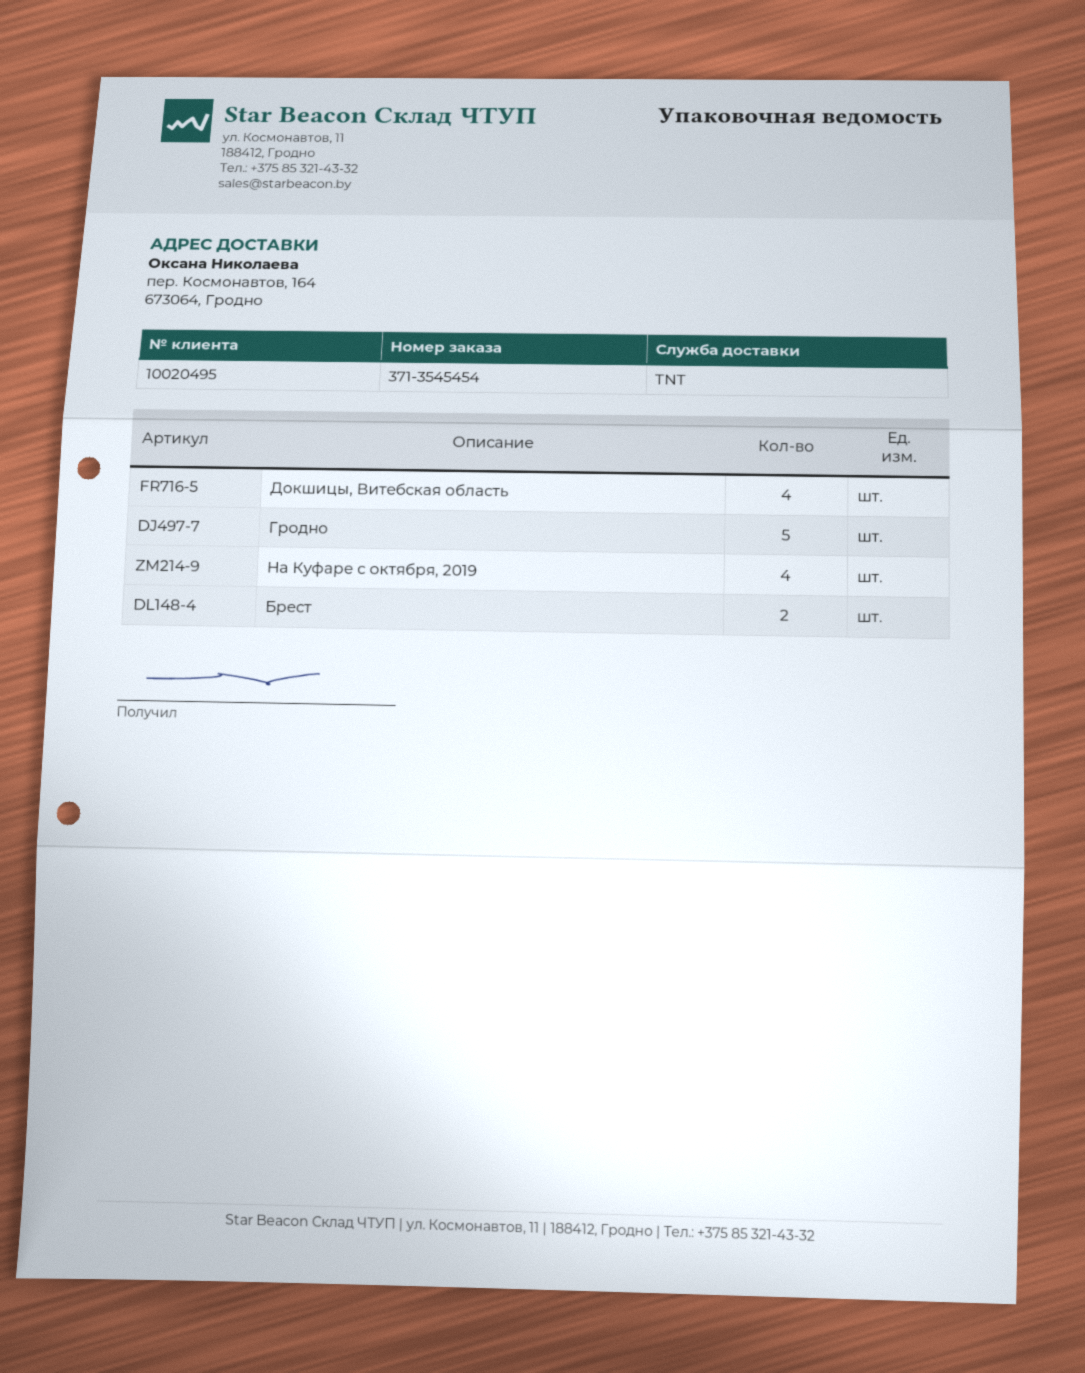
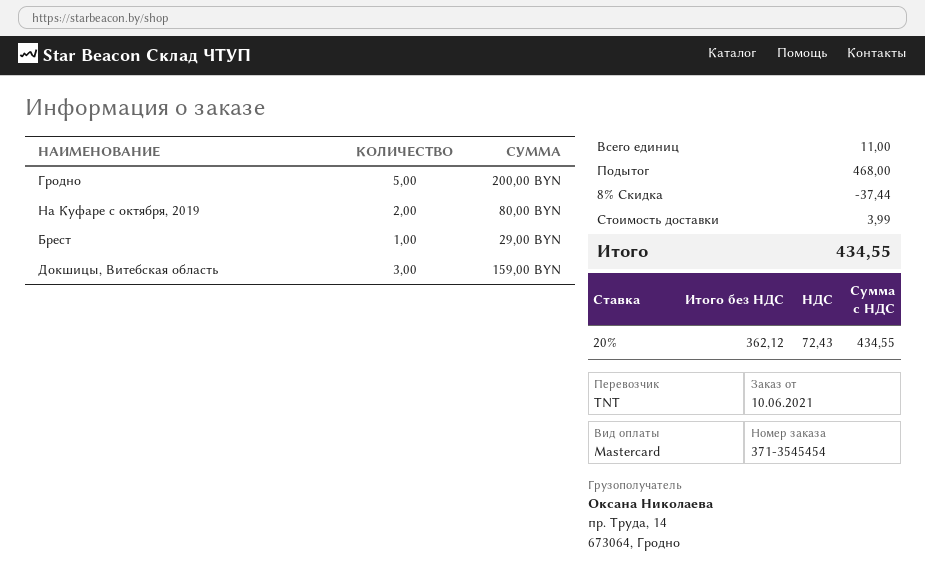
ship to: пер. Космонавтов, 164, 673064, Гродно -> пр. Труда, 14, 673064, Гродно
Докшицы, Витебская область: 4 -> 3
На Куфаре с октября, 2019: 4 -> 2
Брест: 2 -> 1

